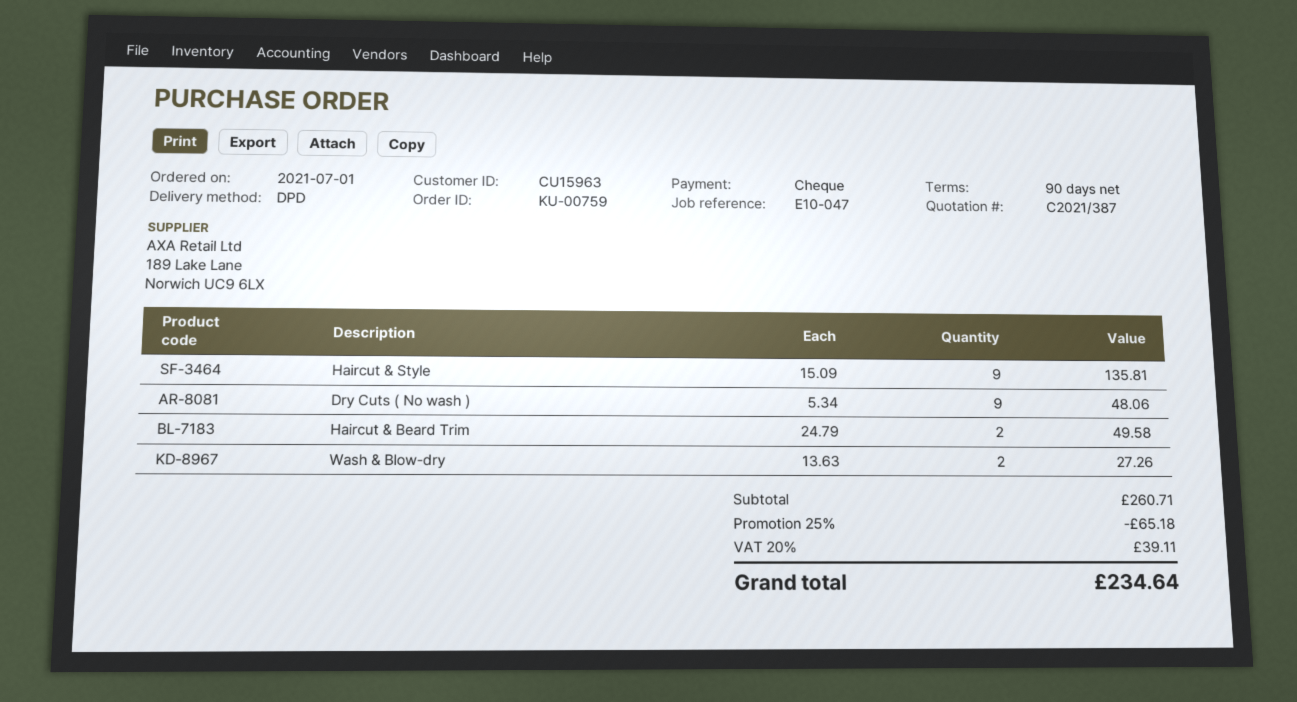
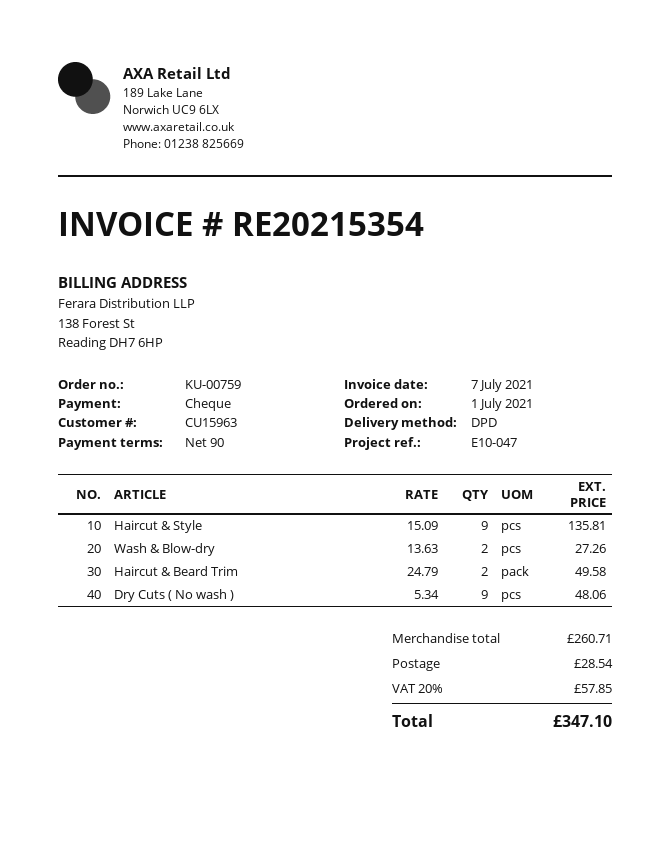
discount: 25% = 65.18 -> none
shipping: none -> 28.54
tax: 20% = 39.11 -> 20% = 57.85
total: 234.64 -> 347.10

